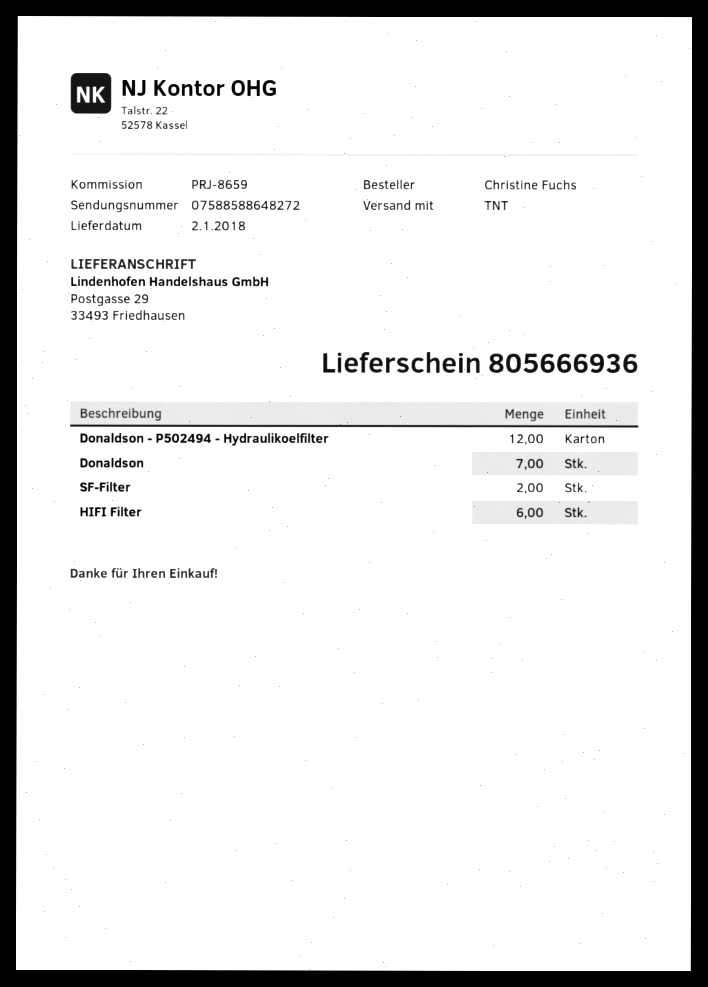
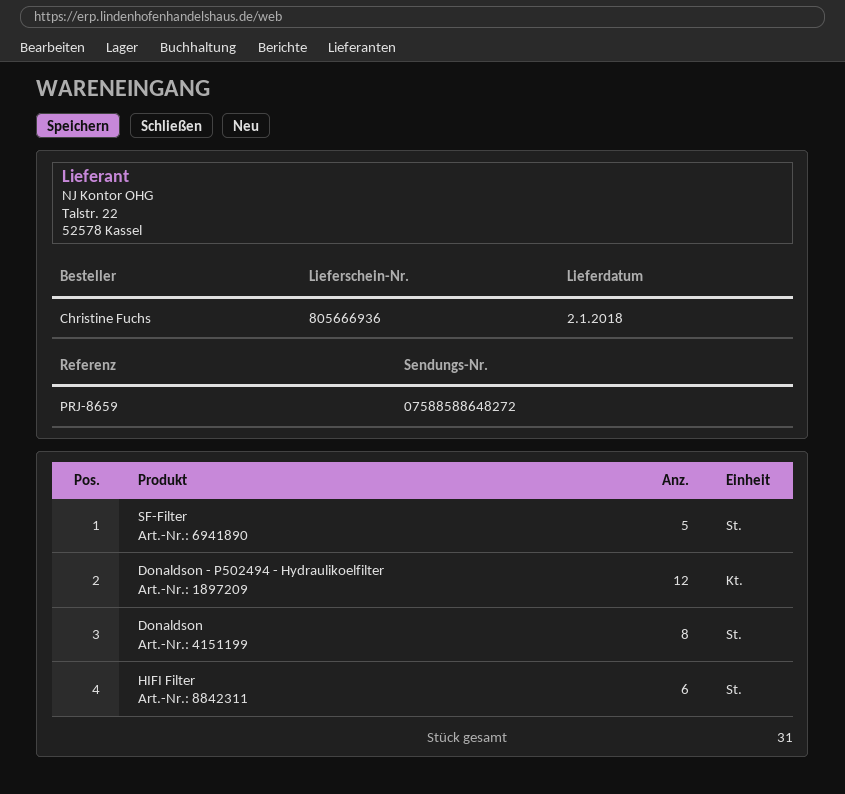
Donaldson: 7 -> 8
SF-Filter: 2 -> 5

